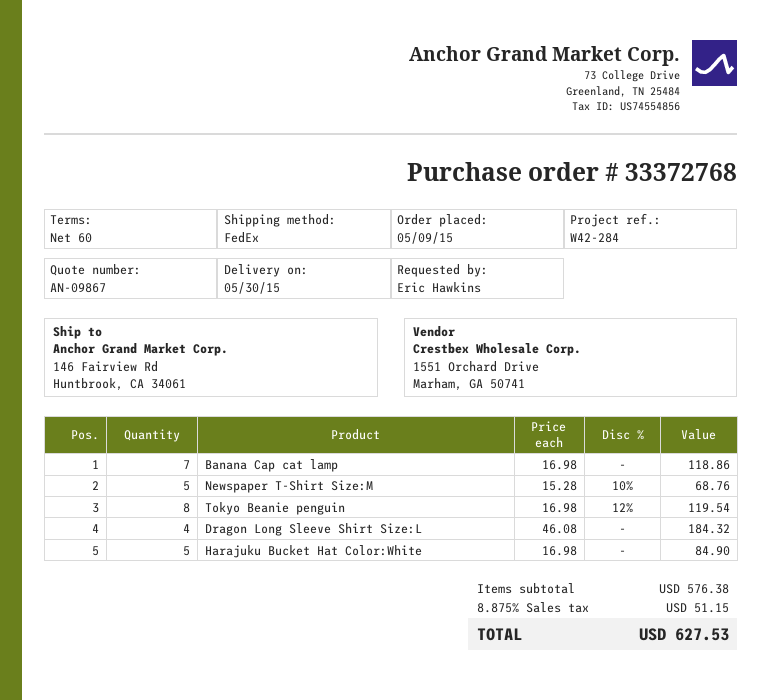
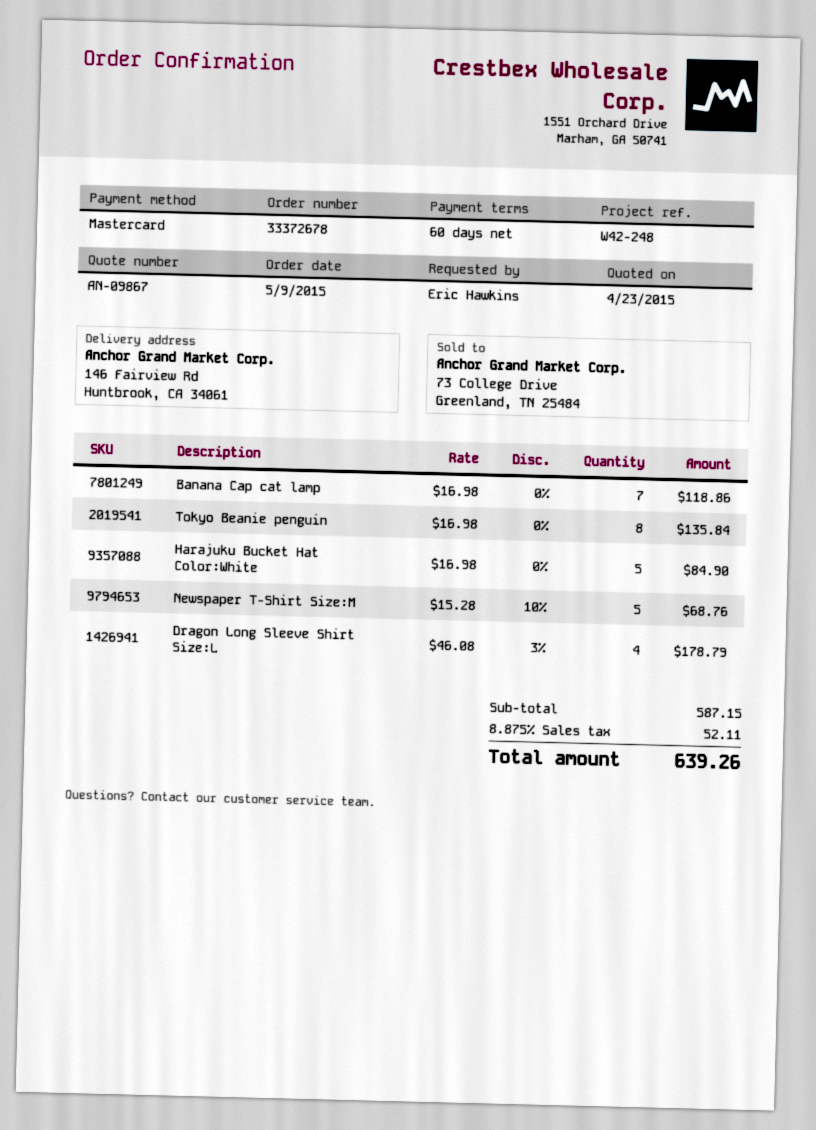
order number: 33372768 -> 33372678
reference: W42-284 -> W42-248
Tokyo Beanie penguin: 8 x 16.98 - 12% = 119.54 -> 8 x 16.98 = 135.84
Dragon Long Sleeve Shirt Size:L: 4 x 46.08 = 184.32 -> 4 x 46.08 - 3% = 178.79
subtotal: 576.38 -> 587.15
tax: 8.875% = 51.15 -> 8.875% = 52.11
total: 627.53 -> 639.26

